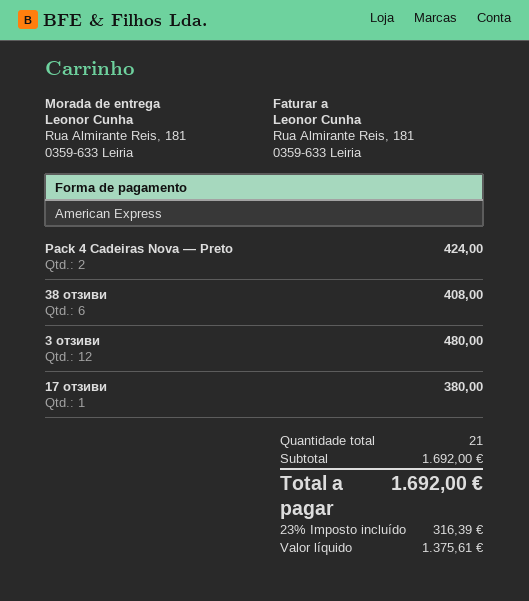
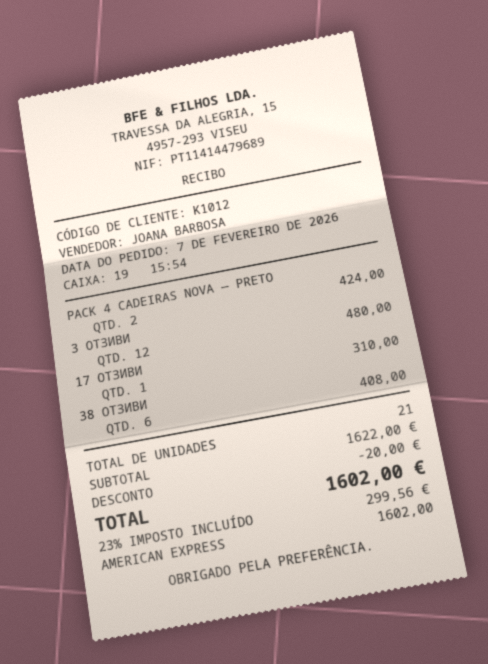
17 отзиви: 1 for 380.00 -> 1 for 310.00
subtotal: 1692.00 -> 1622.00
discount: none -> 20.00
tax: 23% = 316.39 -> 23% = 299.56
total: 1692.00 -> 1602.00

